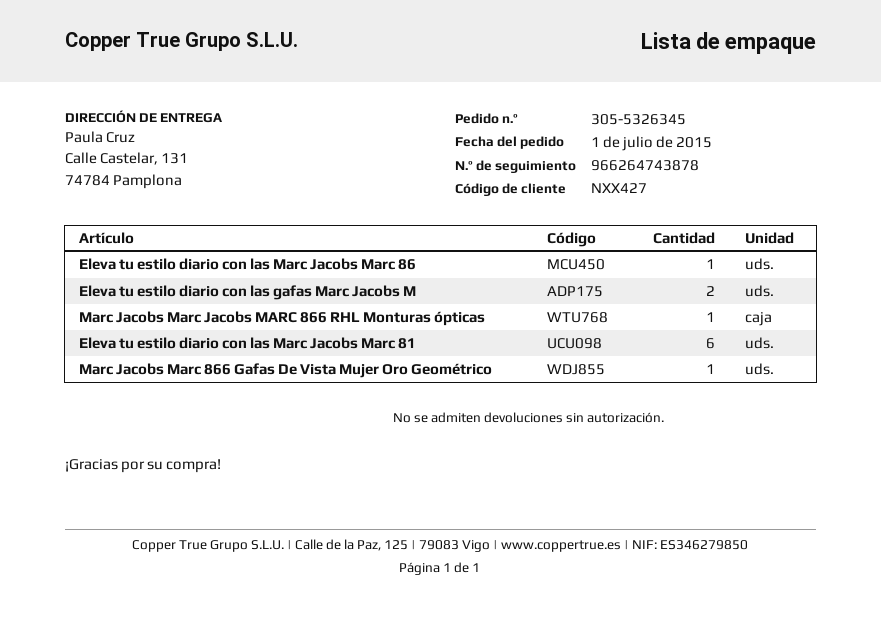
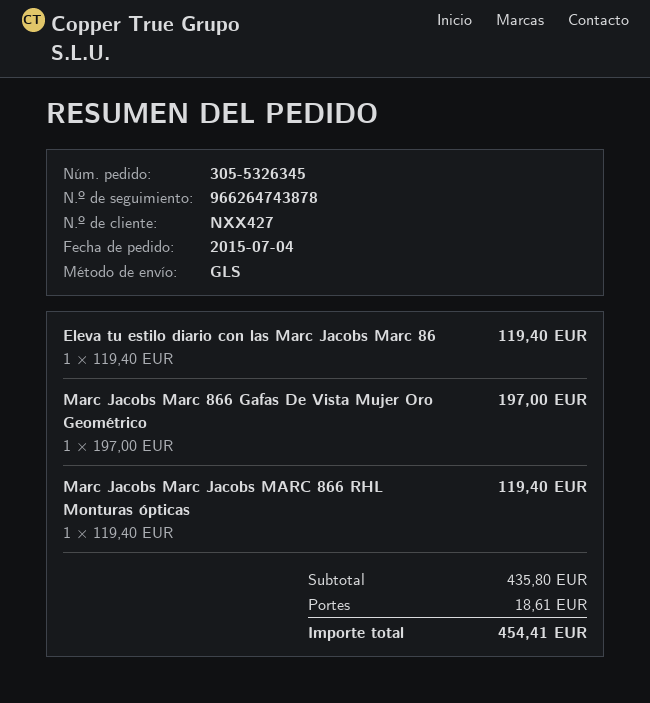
order date: 2015-07-01 -> 2015-07-04
Eleva tu estilo diario con las gafas Marc Jacobs M: 2 -> none
Eleva tu estilo diario con las Marc Jacobs Marc 81: 6 -> none

